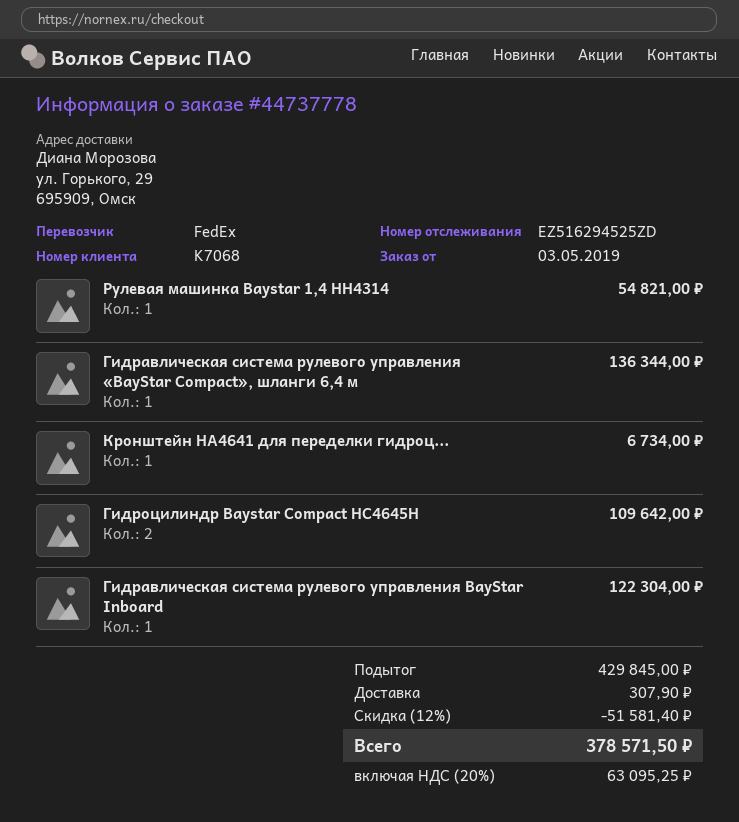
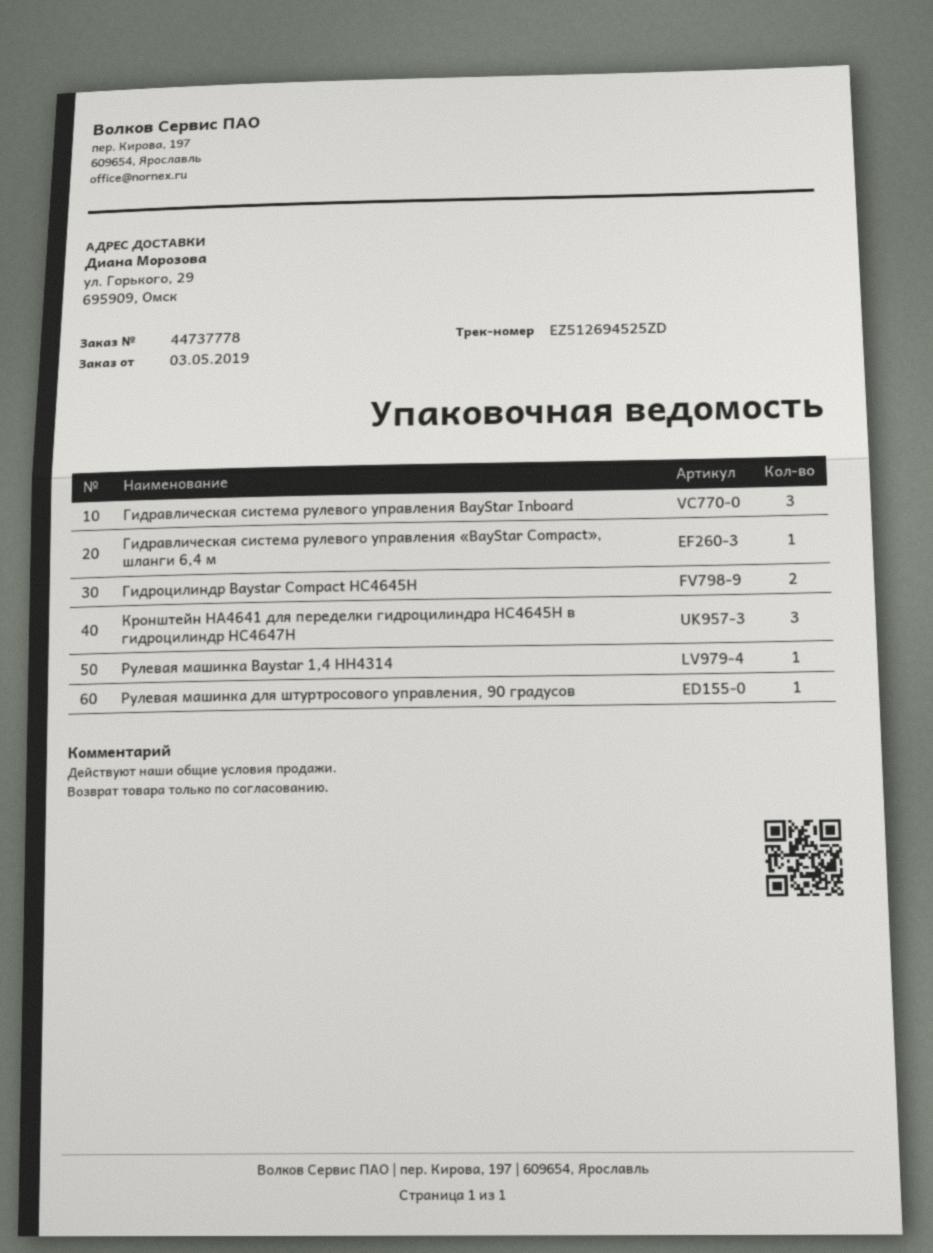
tracking number: EZ516294525ZD -> EZ512694525ZD
Кронштейн HA4641 для переделки гидроц...: 1 -> 3
Гидравлическая система рулевого управления BayStar Inboard: 1 -> 3
Рулевая машинка для штуртросового управления, 90 градусов: none -> 1

